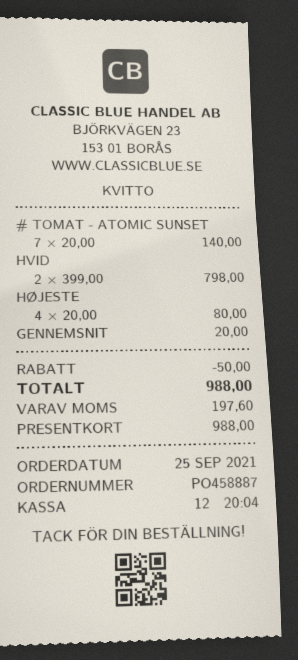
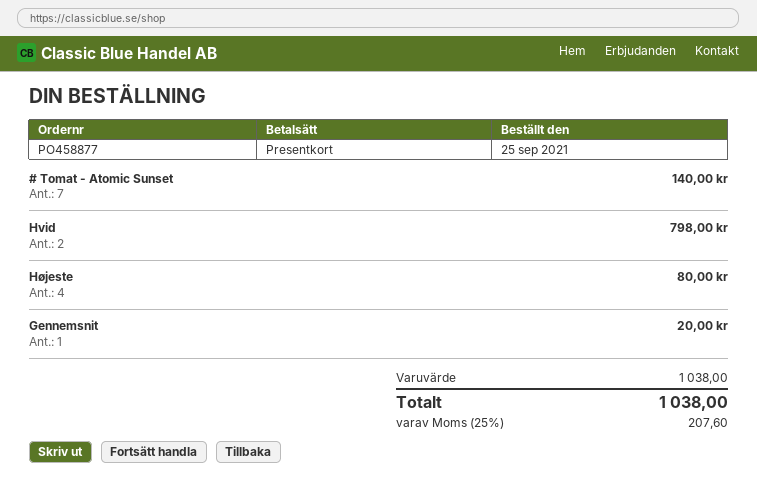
order number: PO458887 -> PO458877
discount: 50.00 -> none
tax: 197.60 -> 207.60
total: 988.00 -> 1038.00

